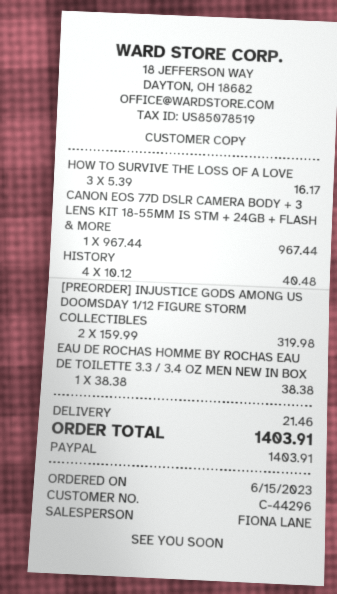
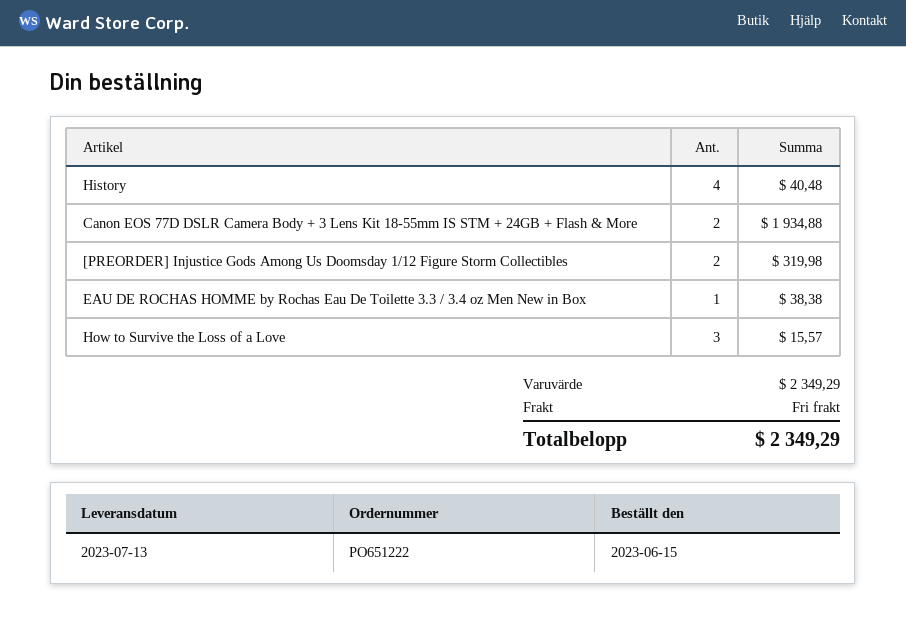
HOW TO SURVIVE THE LOSS OF A LOVE: 3 for 16.17 -> 3 for 15.57
CANON EOS 77D DSLR CAMERA BODY + 3 LENS KIT 18-55MM IS STM + 24GB + FLASH & MORE: 1 for 967.44 -> 2 for 1934.88
shipping: 21.46 -> 0.00
total: 1403.91 -> 2349.29

